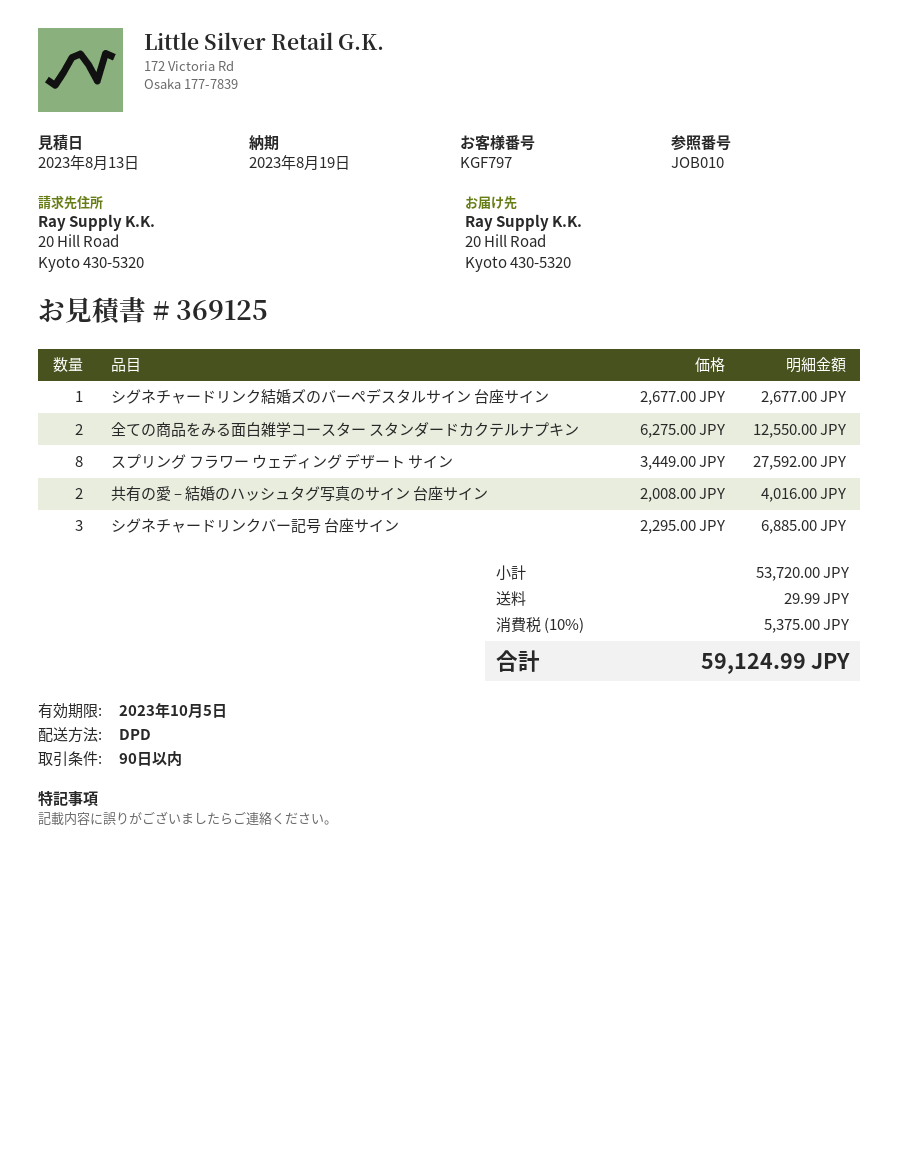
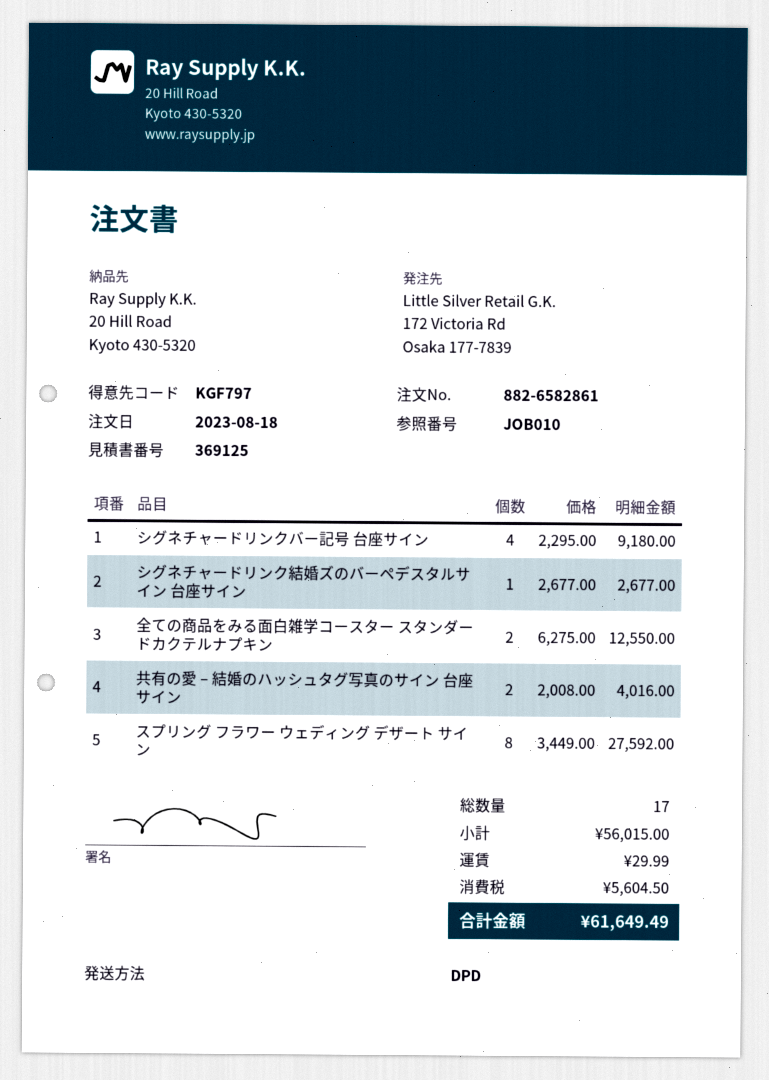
シグネチャードリンクバー記号 台座サイン: 3 x 2295.00 = 6885.00 -> 4 x 2295.00 = 9180.00
subtotal: 53720.00 -> 56015.00
tax: 5375.00 -> 5604.50
total: 59124.99 -> 61649.49

